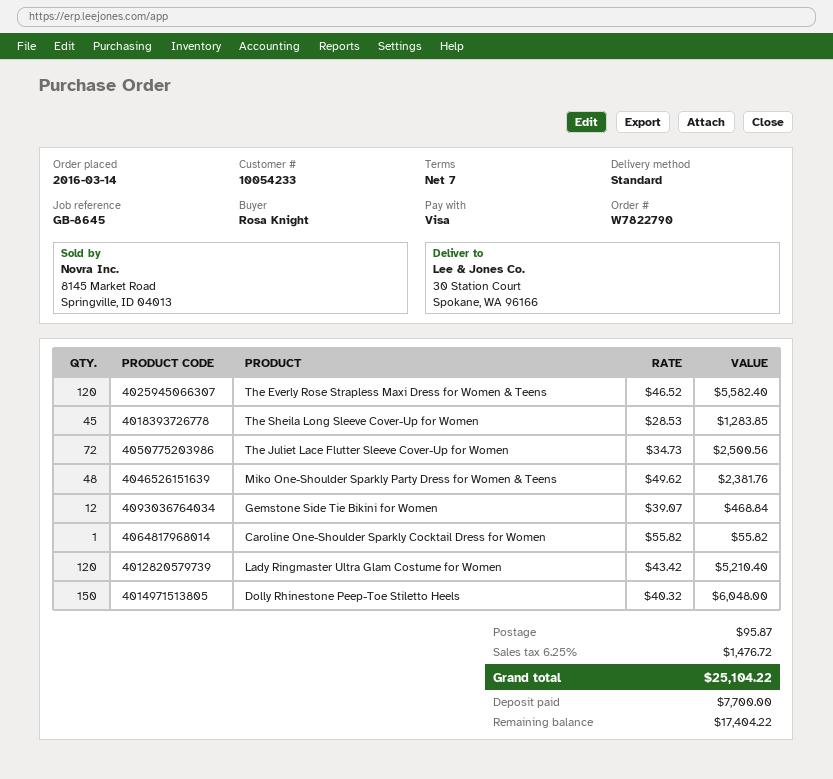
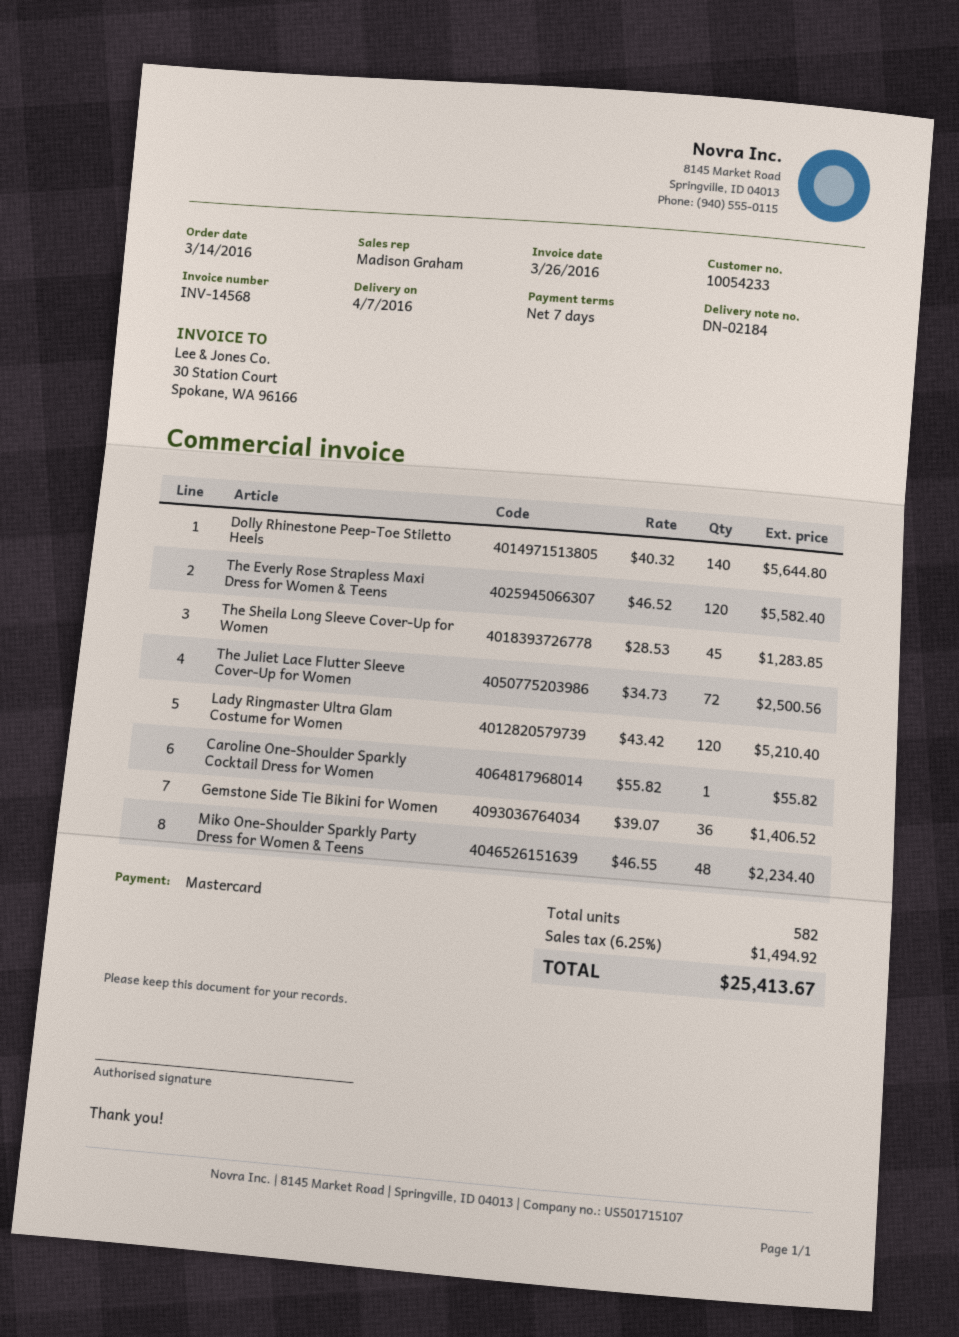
payment method: Visa -> Mastercard
Miko One-Shoulder Sparkly Party Dress for Women & Teens: 48 x 49.62 = 2381.76 -> 48 x 46.55 = 2234.40
Gemstone Side Tie Bikini for Women: 12 x 39.07 = 468.84 -> 36 x 39.07 = 1406.52
Dolly Rhinestone Peep-Toe Stiletto Heels: 150 x 40.32 = 6048.00 -> 140 x 40.32 = 5644.80
shipping: 95.87 -> none
tax: 6.25% = 1476.72 -> 6.25% = 1494.92
total: 25104.22 -> 25413.67

